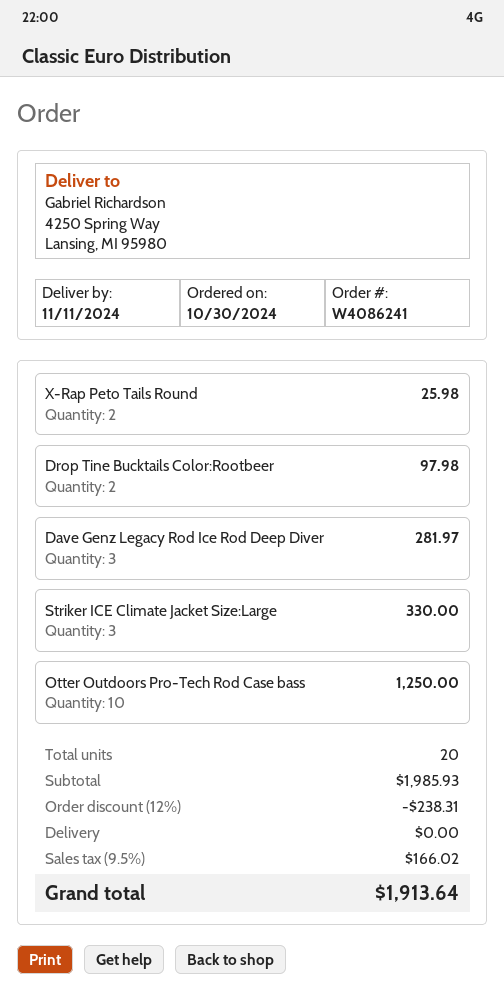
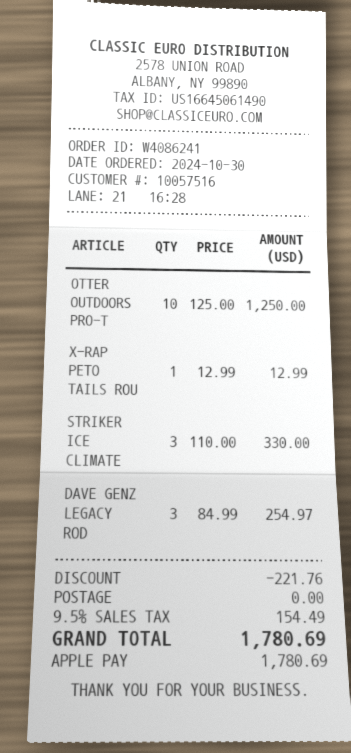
X-Rap Peto Tails Round: 2 for 25.98 -> 1 for 12.99
Drop Tine Bucktails Color:Rootbeer: 2 for 97.98 -> none
Dave Genz Legacy Rod Ice Rod Deep Diver: 3 for 281.97 -> 3 for 254.97
discount: 238.31 -> 221.76
tax: 9.5% = 166.02 -> 9.5% = 154.49
total: 1913.64 -> 1780.69

